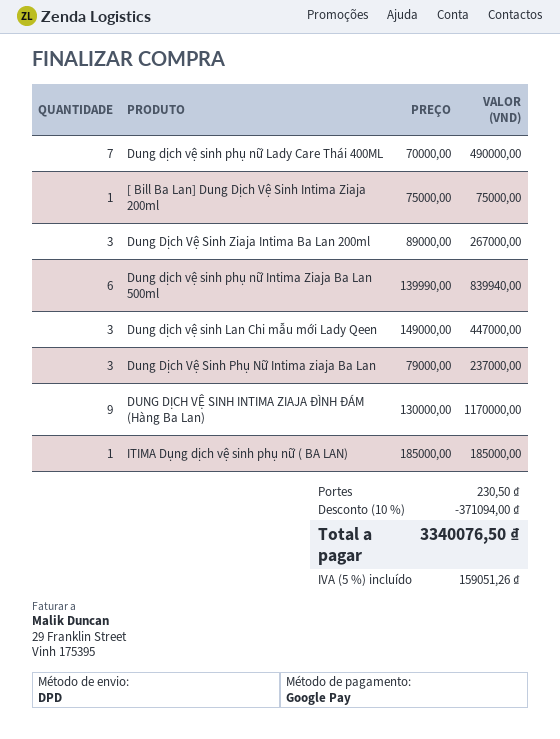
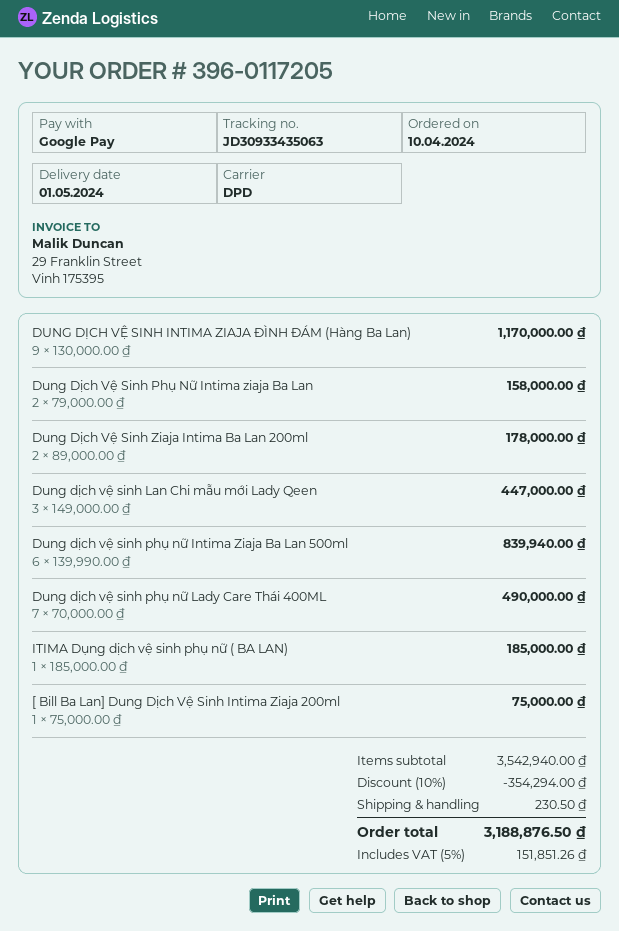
Dung Dịch Vệ Sinh Ziaja Intima Ba Lan 200ml: 3 x 89000.00 = 267000.00 -> 2 x 89000.00 = 178000.00
Dung Dịch Vệ Sinh Phụ Nữ Intima ziaja Ba Lan: 3 x 79000.00 = 237000.00 -> 2 x 79000.00 = 158000.00
discount: 10% = 371094.00 -> 10% = 354294.00
tax: 5% = 159051.26 -> 5% = 151851.26
total: 3340076.50 -> 3188876.50

